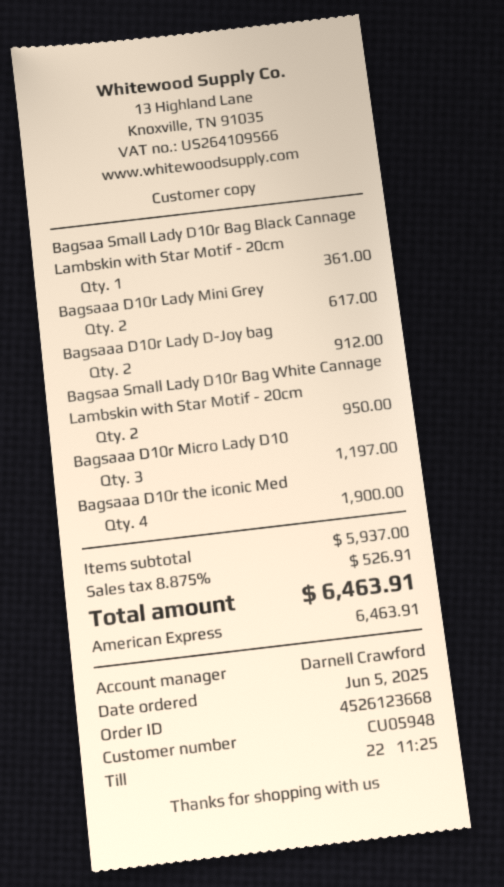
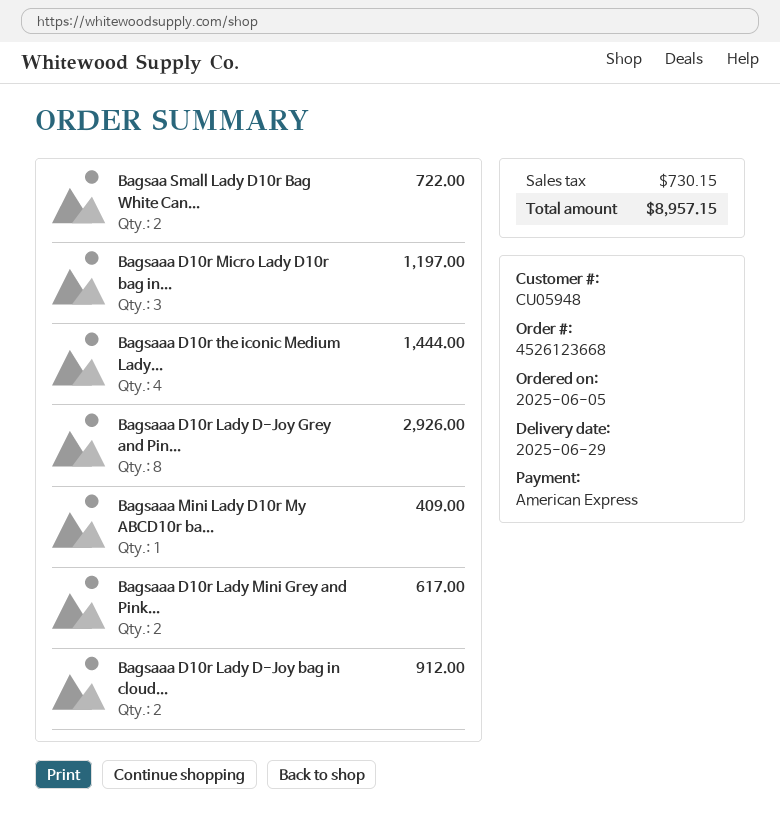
Bagsaa Small Lady D10r Bag Black Cannage Lambskin with Star Motif - 20cm: 1 for 361.00 -> none
Bagsaa Small Lady D10r Bag White Cannage Lambskin with Star Motif - 20cm: 2 for 950.00 -> 2 for 722.00
Bagsaaa D10r the iconic Med: 4 for 1900.00 -> 4 for 1444.00
Bagsaaa D10r Lady D-Joy Grey and Pin...: none -> 8 for 2926.00
Bagsaaa Mini Lady D10r My ABCD10r ba...: none -> 1 for 409.00
tax: 526.91 -> 730.15
total: 6463.91 -> 8957.15

